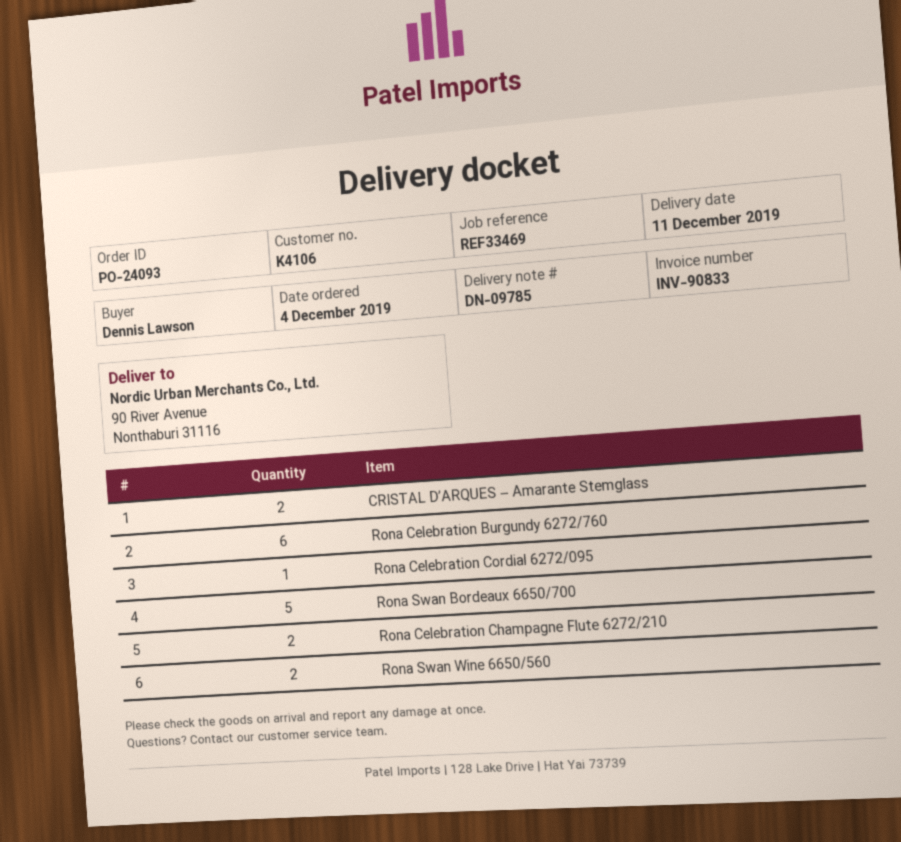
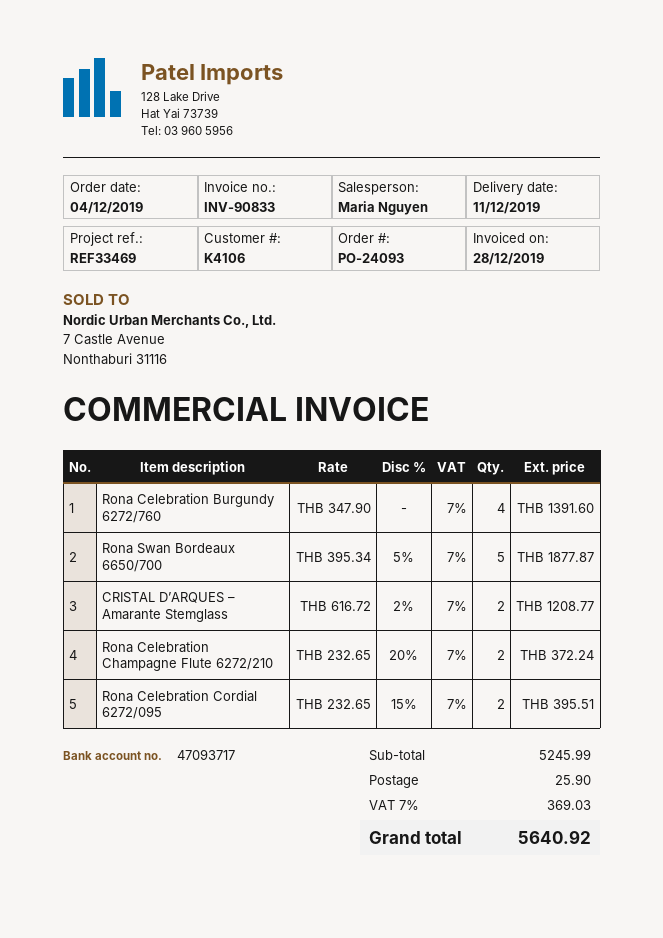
Rona Celebration Burgundy 6272/760: 6 -> 4
Rona Celebration Cordial 6272/095: 1 -> 2
Rona Swan Wine 6650/560: 2 -> none

